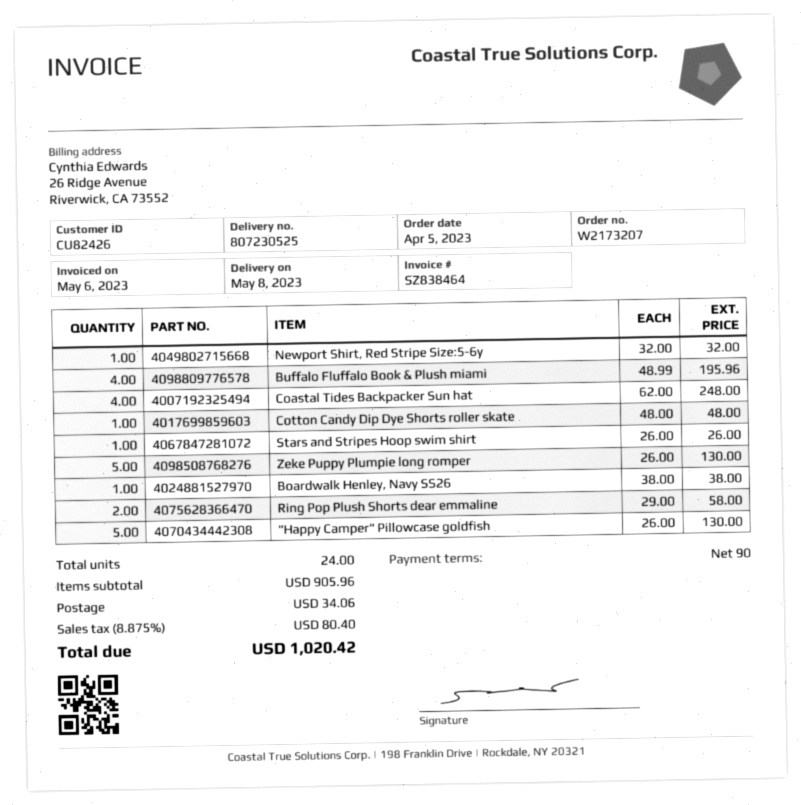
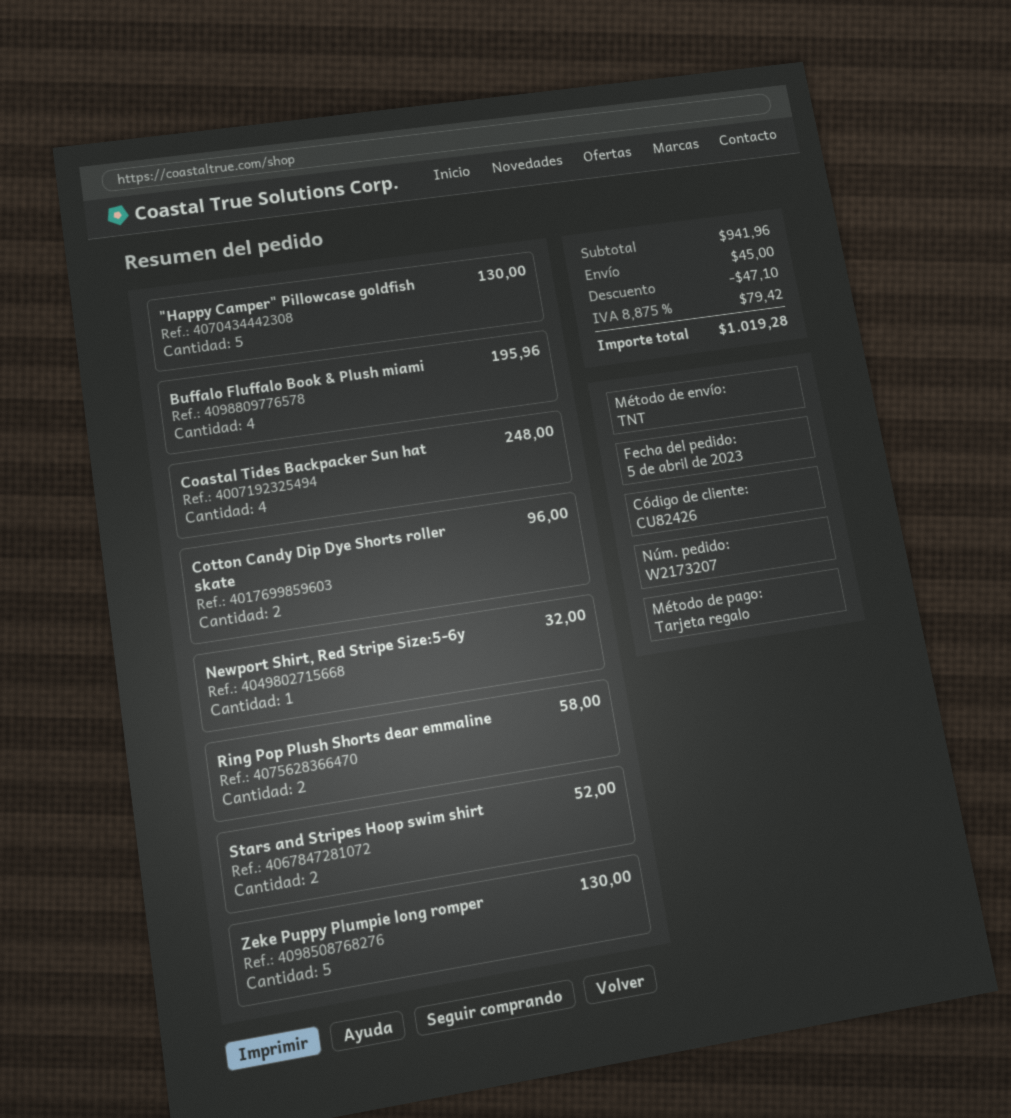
Cotton Candy Dip Dye Shorts roller skate: 1 for 48.00 -> 2 for 96.00
Stars and Stripes Hoop swim shirt: 1 for 26.00 -> 2 for 52.00
Boardwalk Henley, Navy SS26: 1 for 38.00 -> none
subtotal: 905.96 -> 941.96
discount: none -> 47.10
shipping: 34.06 -> 45.00
tax: 8.875% = 80.40 -> 8.875% = 79.42
total: 1020.42 -> 1019.28

